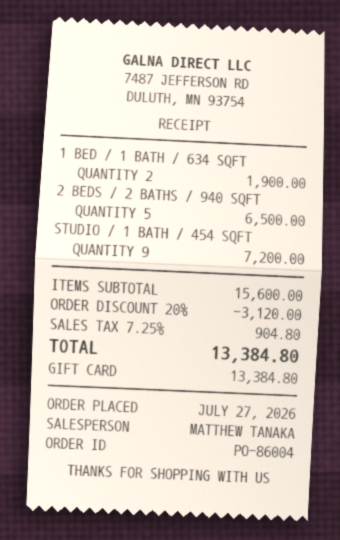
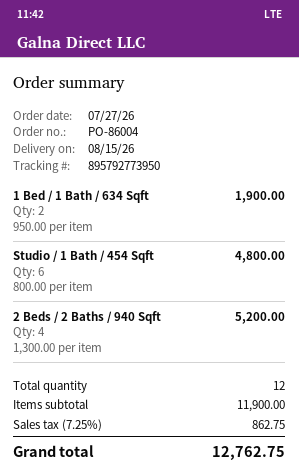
2 BEDS / 2 BATHS / 940 SQFT: 5 for 6500.00 -> 4 for 5200.00
STUDIO / 1 BATH / 454 SQFT: 9 for 7200.00 -> 6 for 4800.00
subtotal: 15600.00 -> 11900.00
discount: 20% = 3120.00 -> none
tax: 7.25% = 904.80 -> 7.25% = 862.75
total: 13384.80 -> 12762.75

